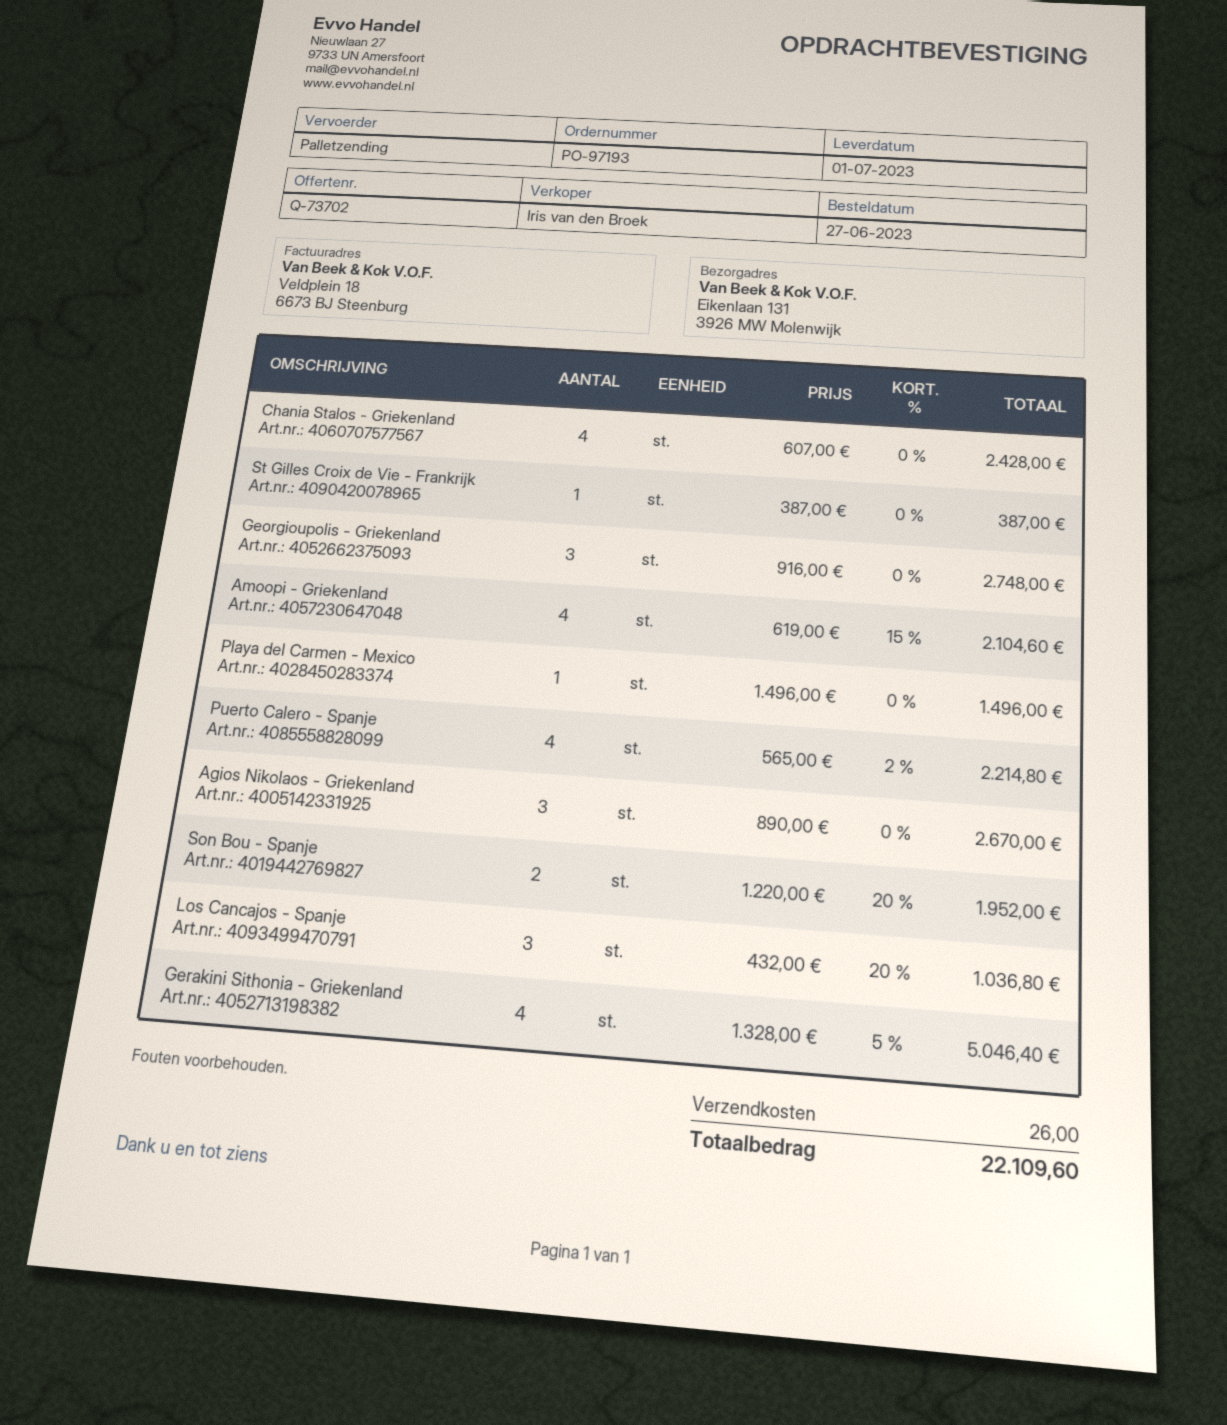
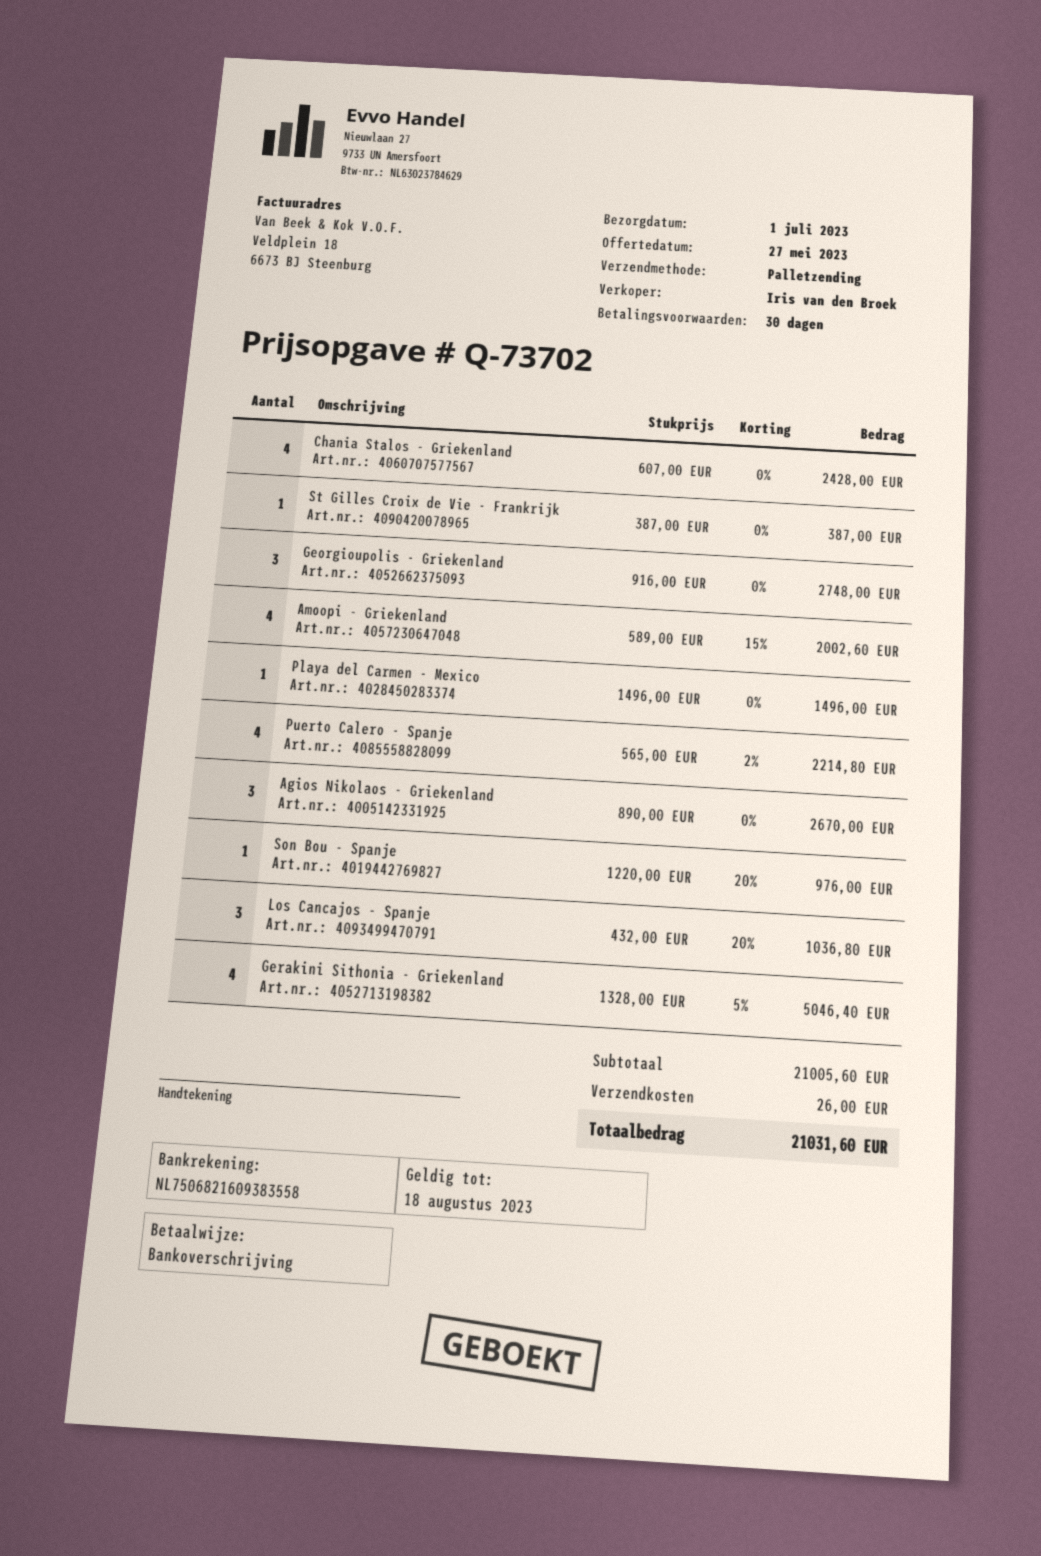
Amoopi - Griekenland: 4 x 619.00 - 15% = 2104.60 -> 4 x 589.00 - 15% = 2002.60
Son Bou - Spanje: 2 x 1220.00 - 20% = 1952.00 -> 1 x 1220.00 - 20% = 976.00
total: 22109.60 -> 21031.60

